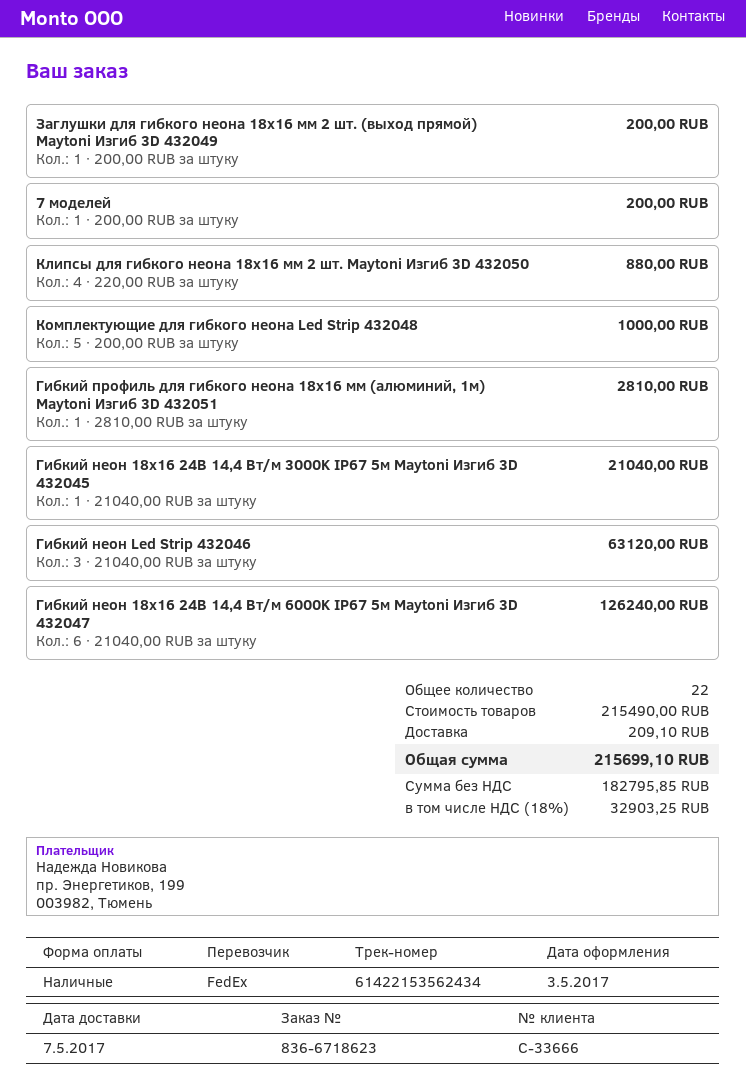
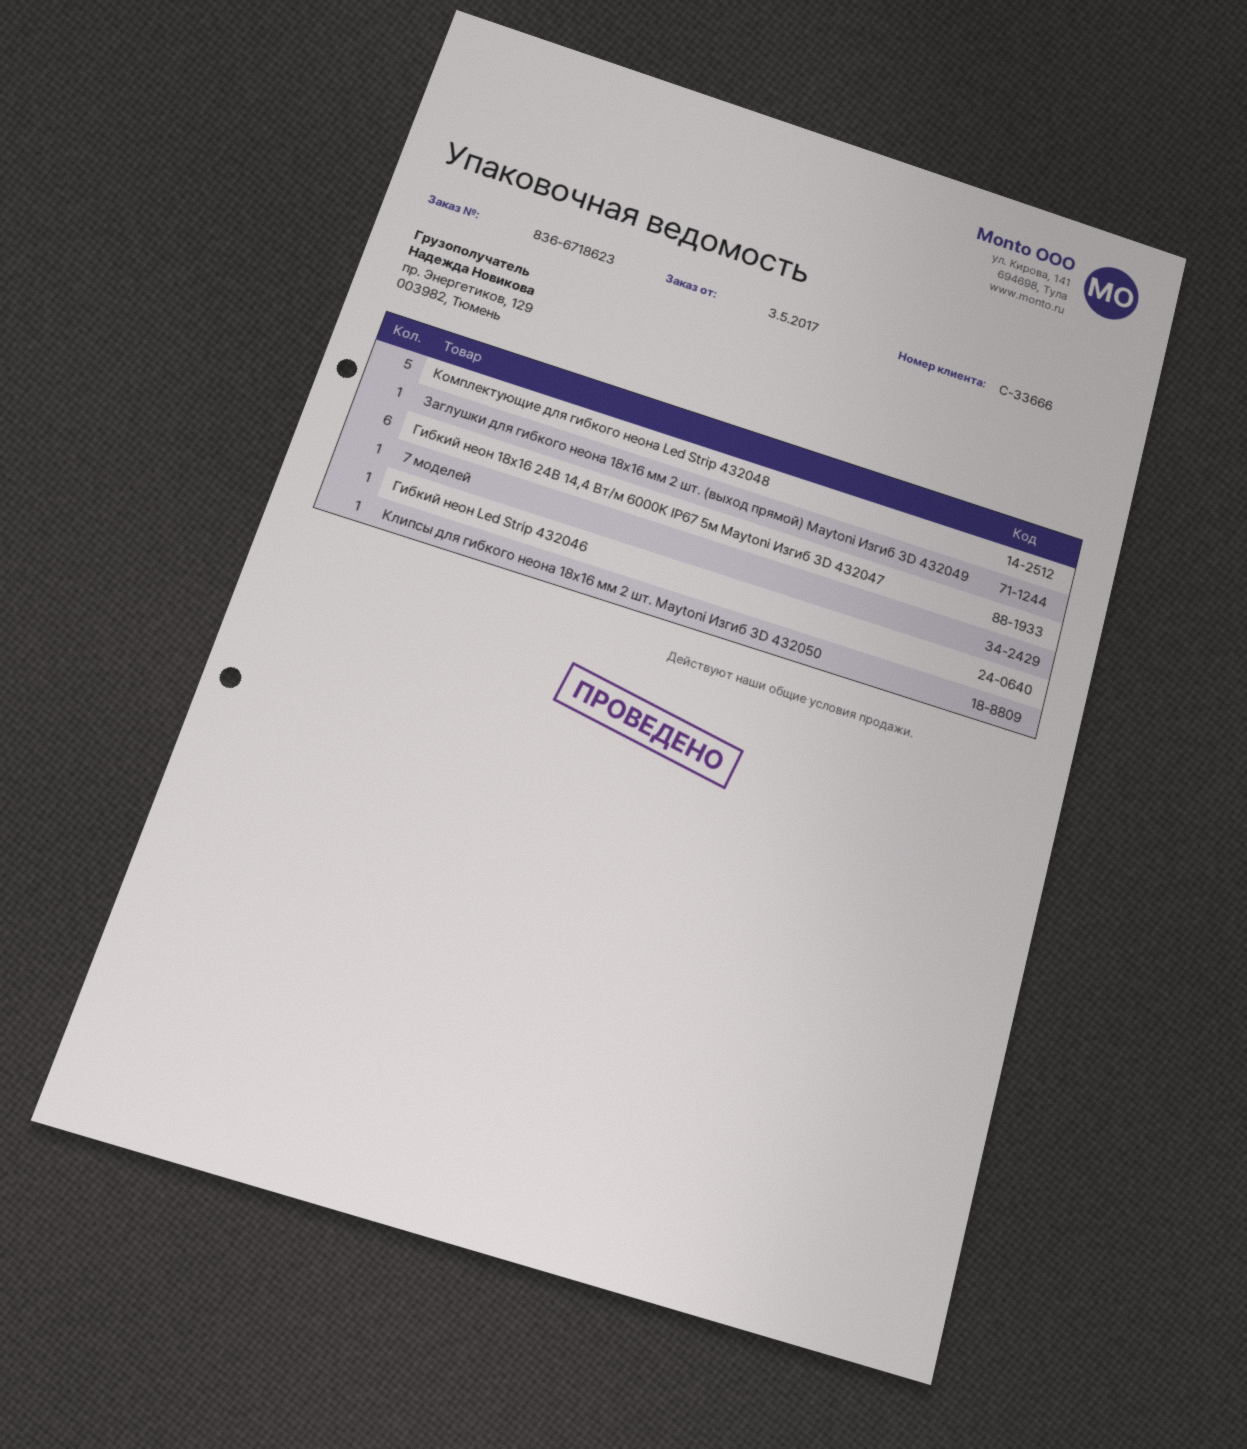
Клипсы для гибкого неона 18x16 мм 2 шт. Maytoni Изгиб 3D 432050: 4 -> 1
Гибкий профиль для гибкого неона 18x16 мм (алюминий, 1м) Maytoni Изгиб 3D 432051: 1 -> none
Гибкий неон 18x16 24В 14,4 Вт/м 3000K IP67 5м Maytoni Изгиб 3D 432045: 1 -> none
Гибкий неон Led Strip 432046: 3 -> 1

